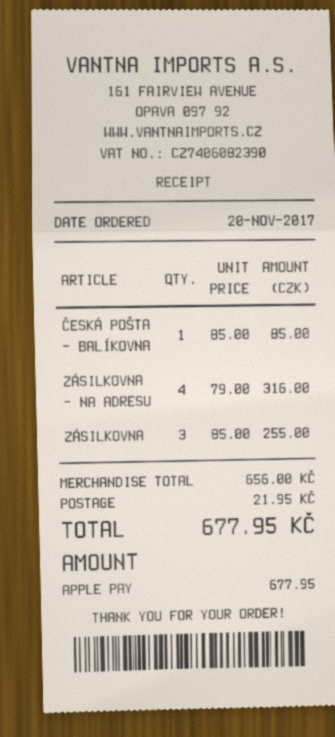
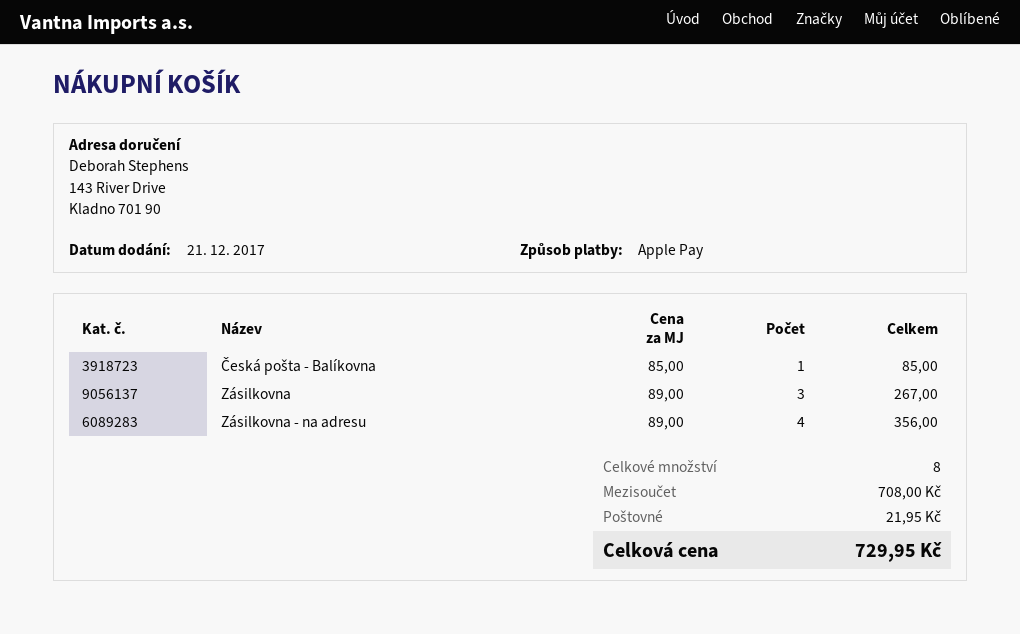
ZÁSILKOVNA - NA ADRESU: 4 x 79.00 = 316.00 -> 4 x 89.00 = 356.00
ZÁSILKOVNA: 3 x 85.00 = 255.00 -> 3 x 89.00 = 267.00
subtotal: 656.00 -> 708.00
total: 677.95 -> 729.95

